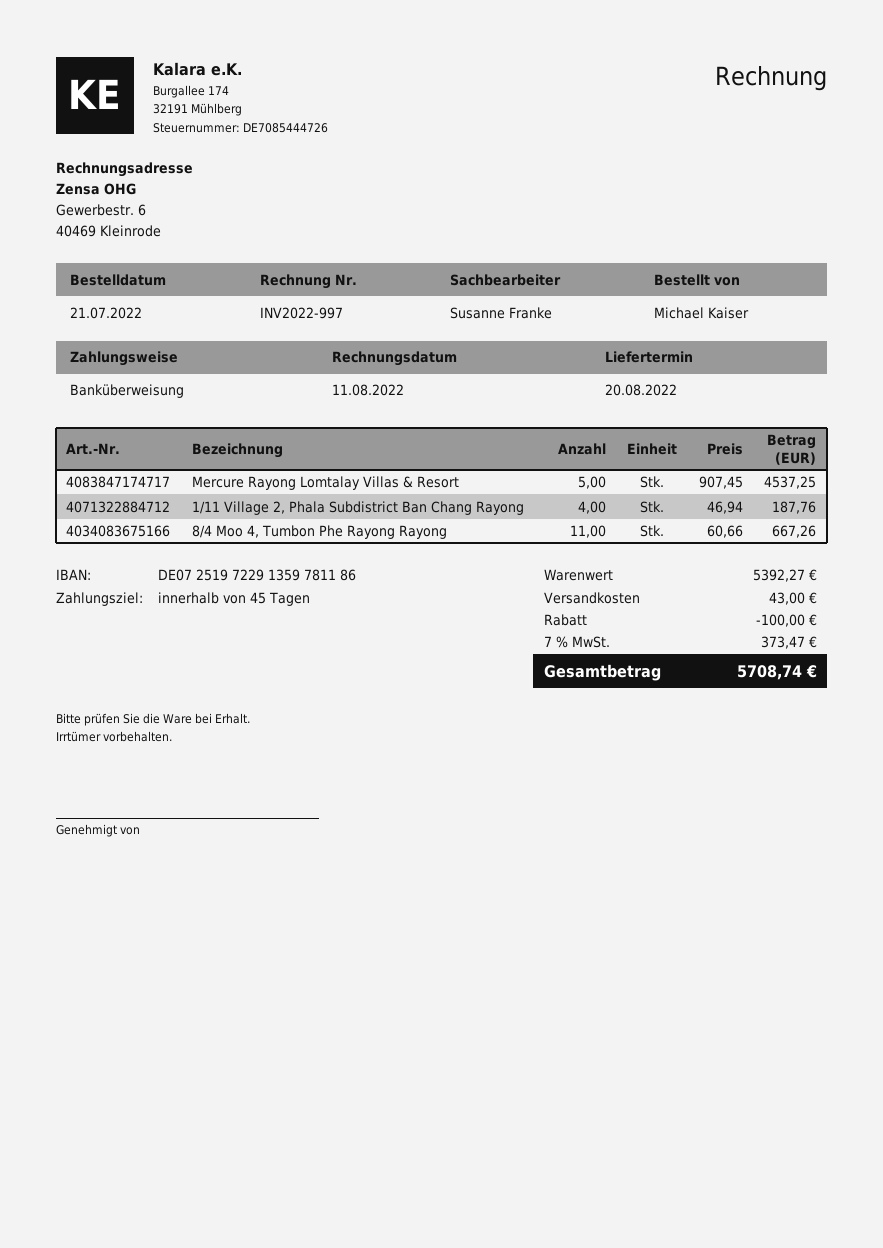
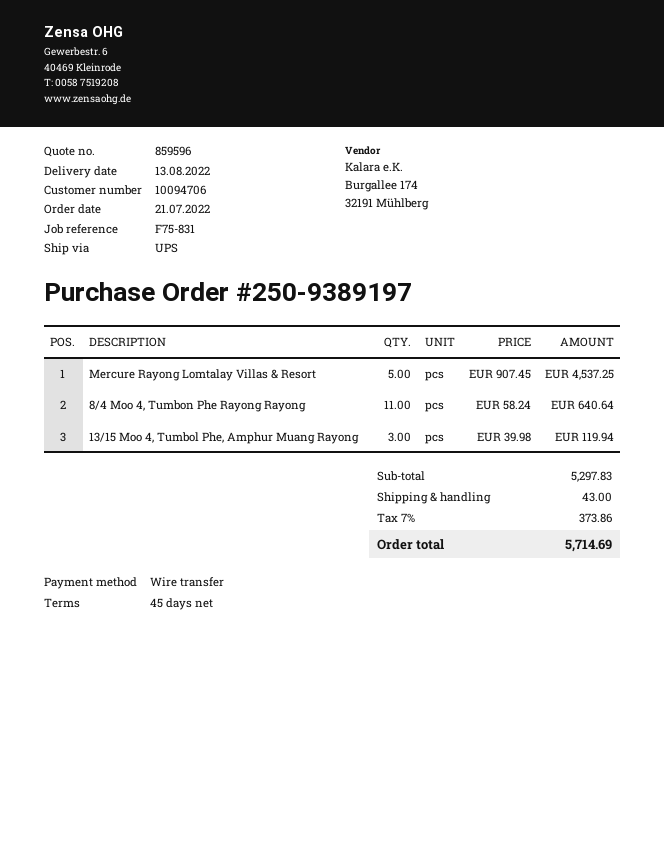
delivery date: 2022-08-20 -> 2022-08-13
1/11 Village 2, Phala Subdistrict Ban Chang Rayong: 4 x 46.94 = 187.76 -> none
8/4 Moo 4, Tumbon Phe Rayong Rayong: 11 x 60.66 = 667.26 -> 11 x 58.24 = 640.64
13/15 Moo 4, Tumbol Phe, Amphur Muang Rayong: none -> 3 x 39.98 = 119.94
subtotal: 5392.27 -> 5297.83
discount: 100.00 -> none
tax: 7% = 373.47 -> 7% = 373.86
total: 5708.74 -> 5714.69

